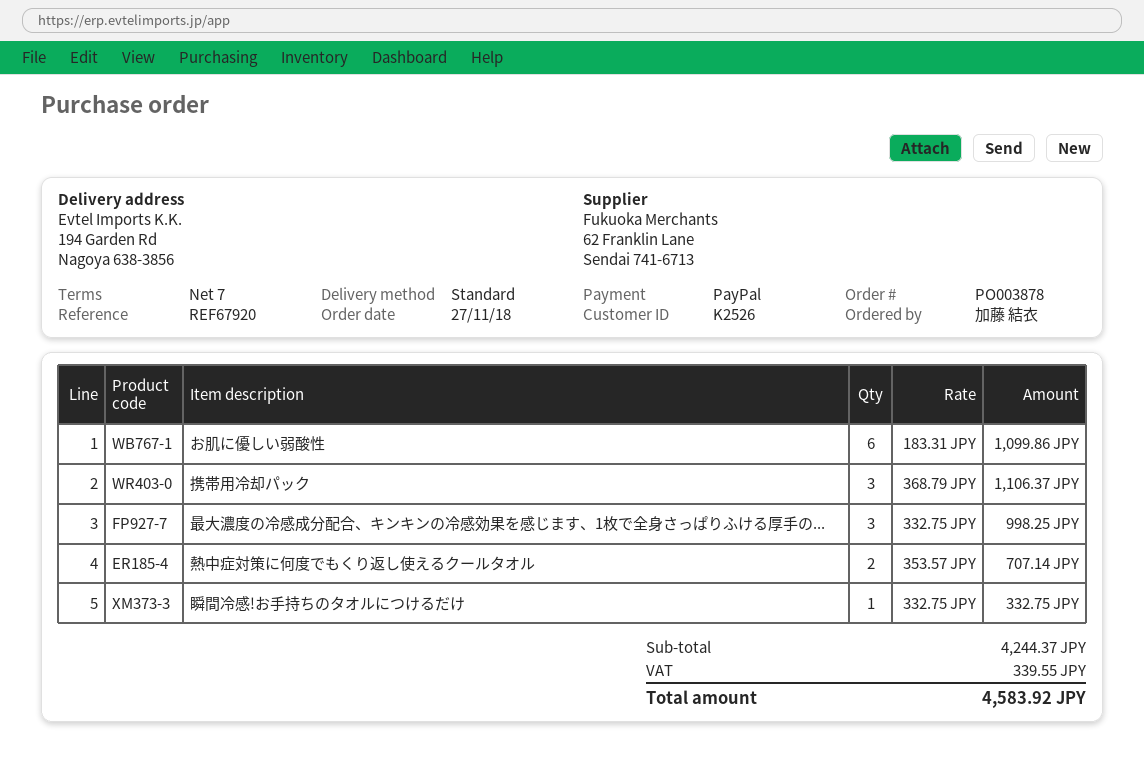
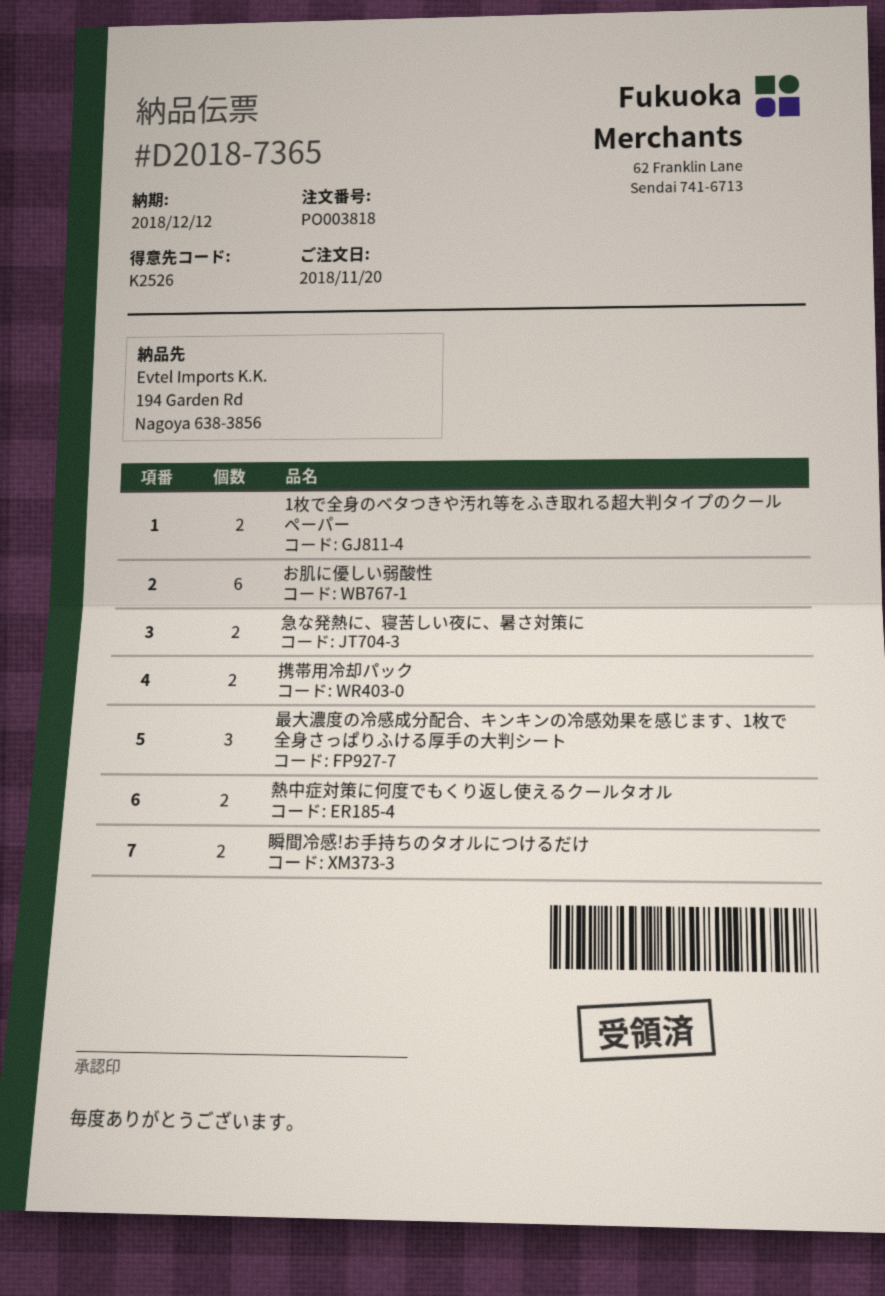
order number: PO003878 -> PO003818
order date: 2018-11-27 -> 2018-11-20
携帯用冷却パック: 3 -> 2
瞬間冷感!お手持ちのタオルにつけるだけ: 1 -> 2
1枚で全身のベタつきや汚れ等をふき取れる超大判タイプのクールペーパー: none -> 2
急な発熱に、寝苦しい夜に、暑さ対策に: none -> 2

